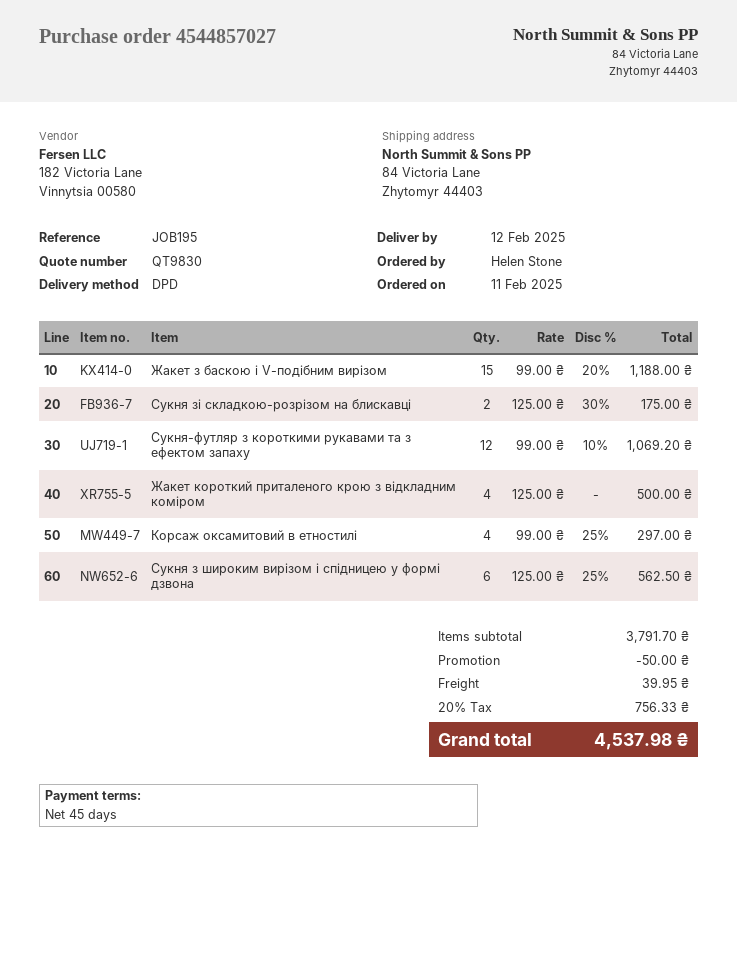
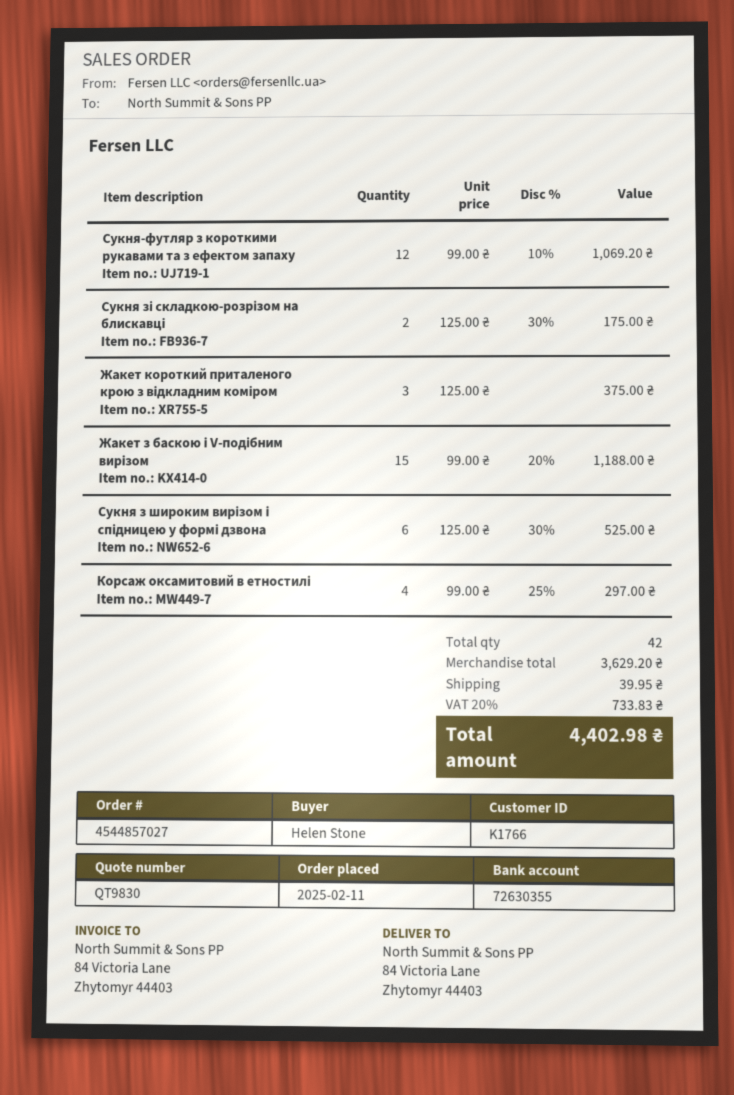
Жакет короткий приталеного крою з відкладним коміром: 4 x 125.00 = 500.00 -> 3 x 125.00 = 375.00
Сукня з широким вирізом і спідницею у формі дзвона: 6 x 125.00 - 25% = 562.50 -> 6 x 125.00 - 30% = 525.00
subtotal: 3791.70 -> 3629.20
discount: 50.00 -> none
tax: 20% = 756.33 -> 20% = 733.83
total: 4537.98 -> 4402.98

